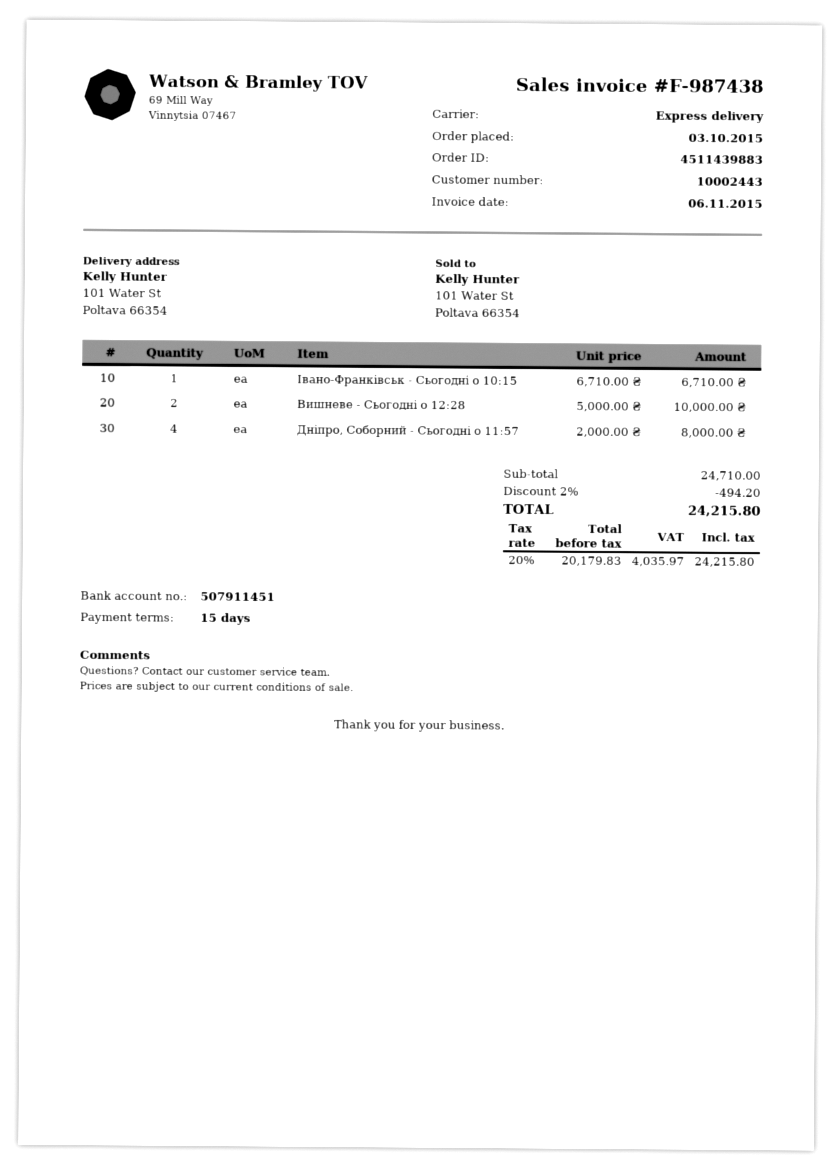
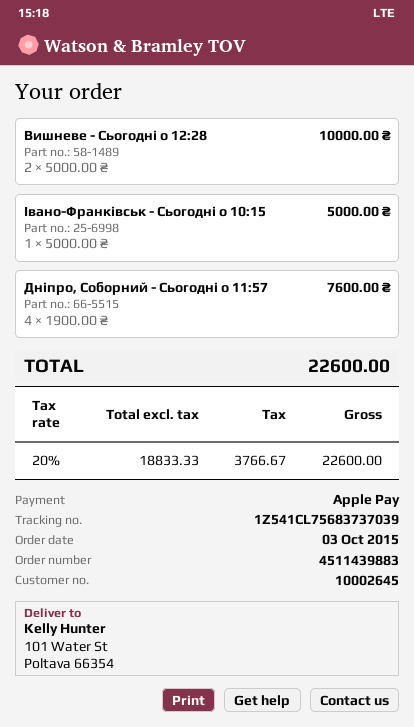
customer number: 10002443 -> 10002645
Івано-Франківськ - Сьогодні о 10:15: 1 x 6710.00 = 6710.00 -> 1 x 5000.00 = 5000.00
Дніпро, Соборний - Сьогодні о 11:57: 4 x 2000.00 = 8000.00 -> 4 x 1900.00 = 7600.00
discount: 2% = 494.20 -> none
net: 20179.83 -> 18833.33
tax: 20% = 4035.97 -> 20% = 3766.67
total: 24215.80 -> 22600.00

